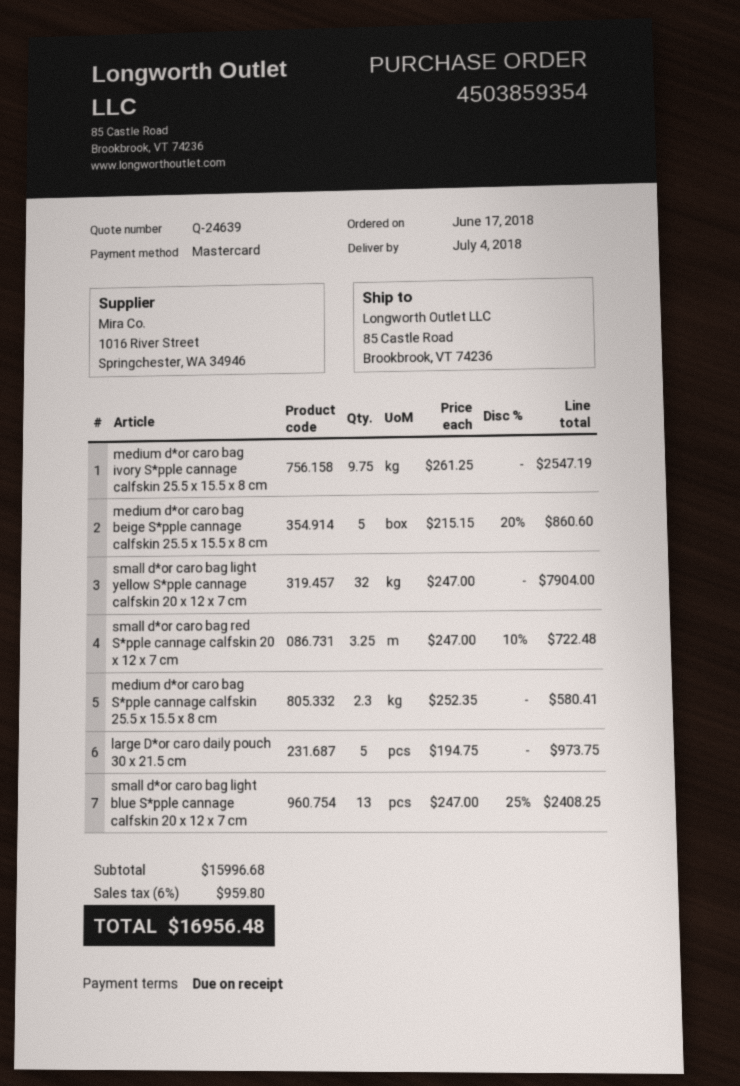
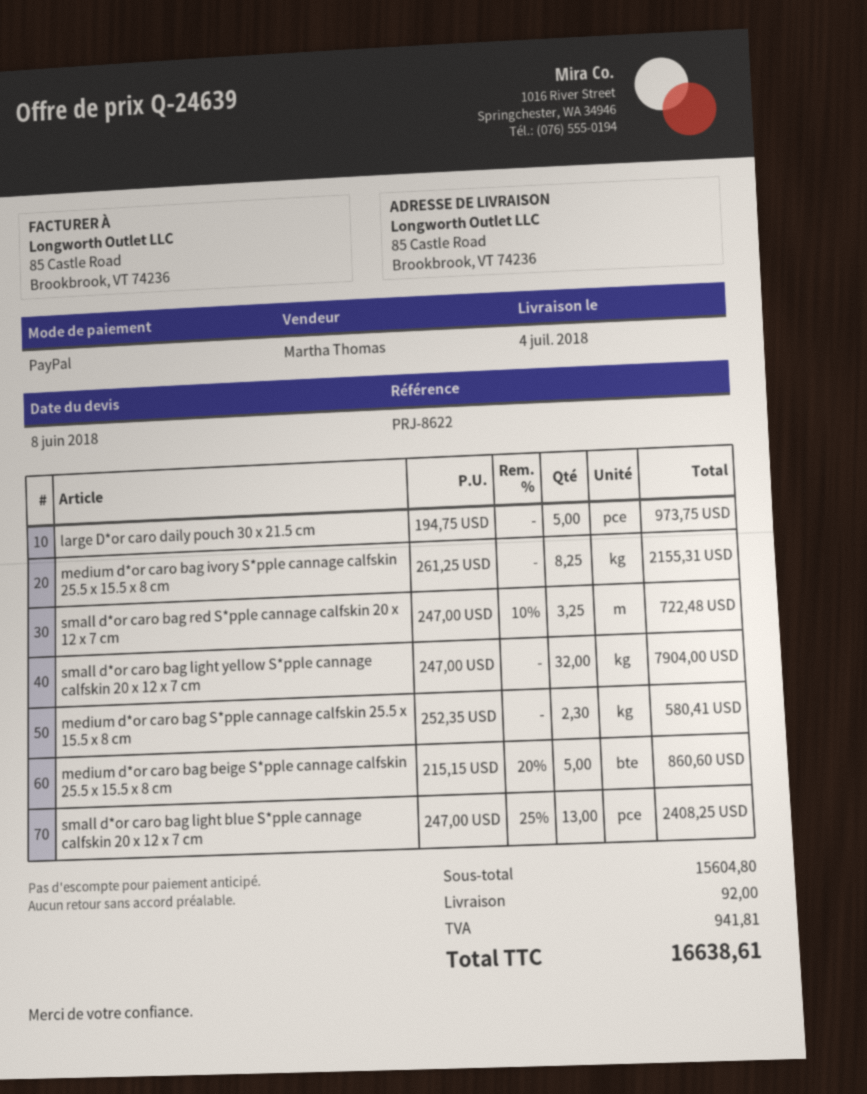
payment method: Mastercard -> PayPal
medium d*or caro bag ivory S*pple cannage calfskin 25.5 x 15.5 x 8 cm: 9.75 x 261.25 = 2547.19 -> 8.25 x 261.25 = 2155.31
subtotal: 15996.68 -> 15604.80
shipping: none -> 92.00
tax: 959.80 -> 941.81
total: 16956.48 -> 16638.61

